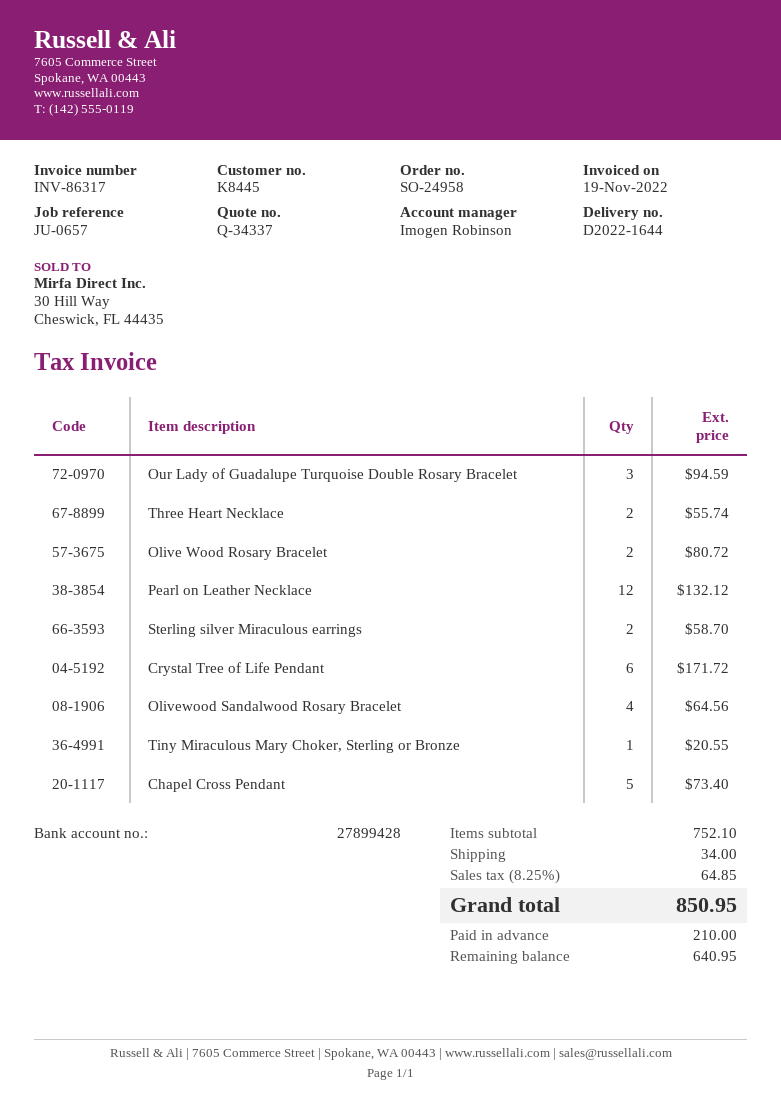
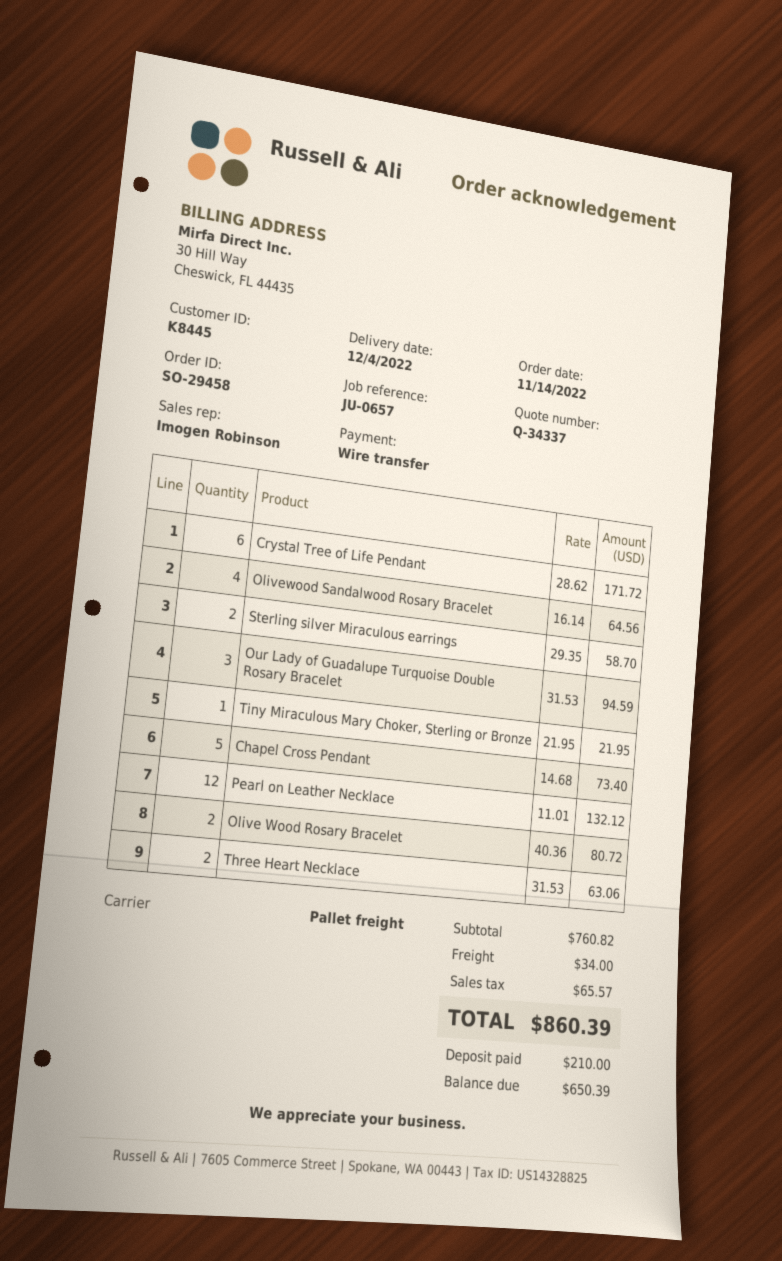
order number: SO-24958 -> SO-29458
Three Heart Necklace: 2 for 55.74 -> 2 for 63.06
Tiny Miraculous Mary Choker, Sterling or Bronze: 1 for 20.55 -> 1 for 21.95
subtotal: 752.10 -> 760.82
tax: 64.85 -> 65.57
total: 850.95 -> 860.39
balance: 640.95 -> 650.39

